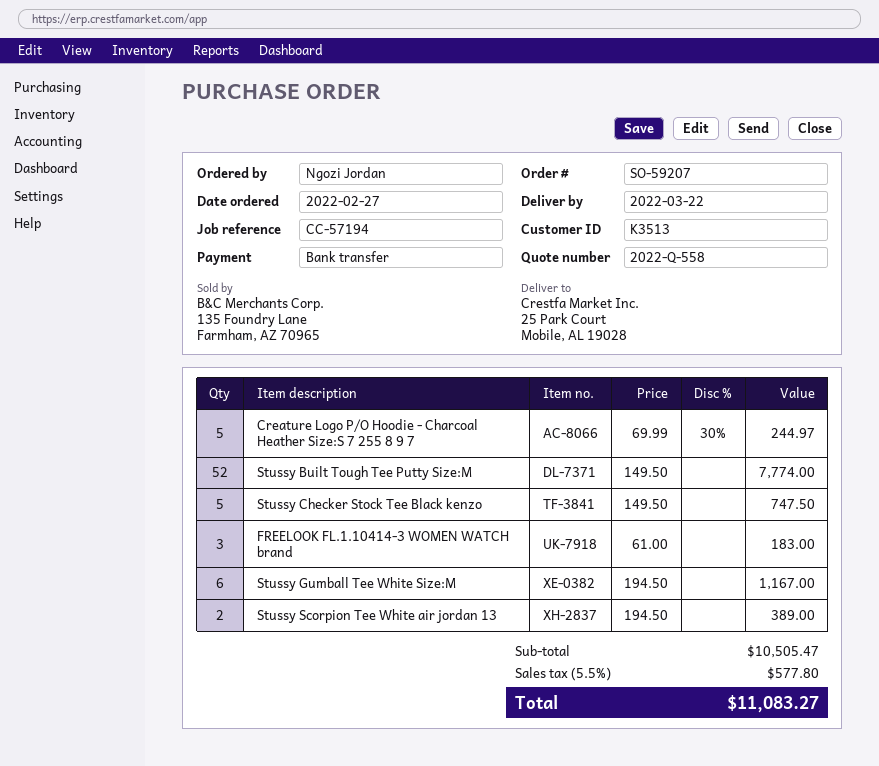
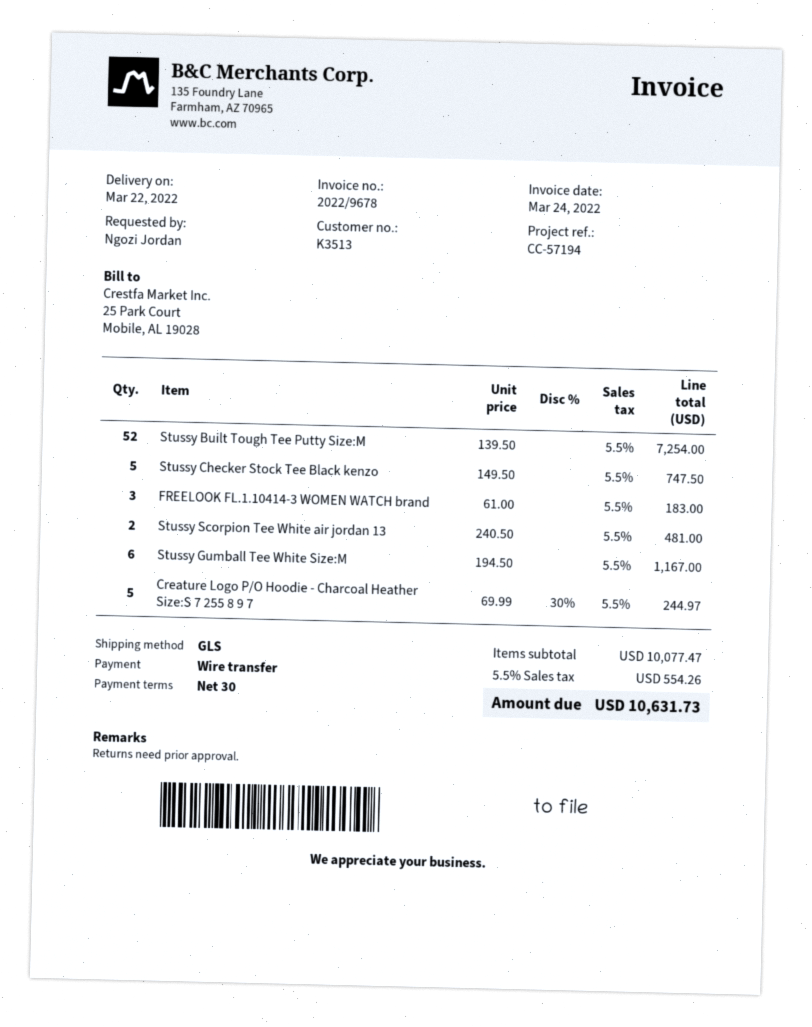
Stussy Built Tough Tee Putty Size:M: 52 x 149.50 = 7774.00 -> 52 x 139.50 = 7254.00
Stussy Scorpion Tee White air jordan 13: 2 x 194.50 = 389.00 -> 2 x 240.50 = 481.00
subtotal: 10505.47 -> 10077.47
tax: 5.5% = 577.80 -> 5.5% = 554.26
total: 11083.27 -> 10631.73

